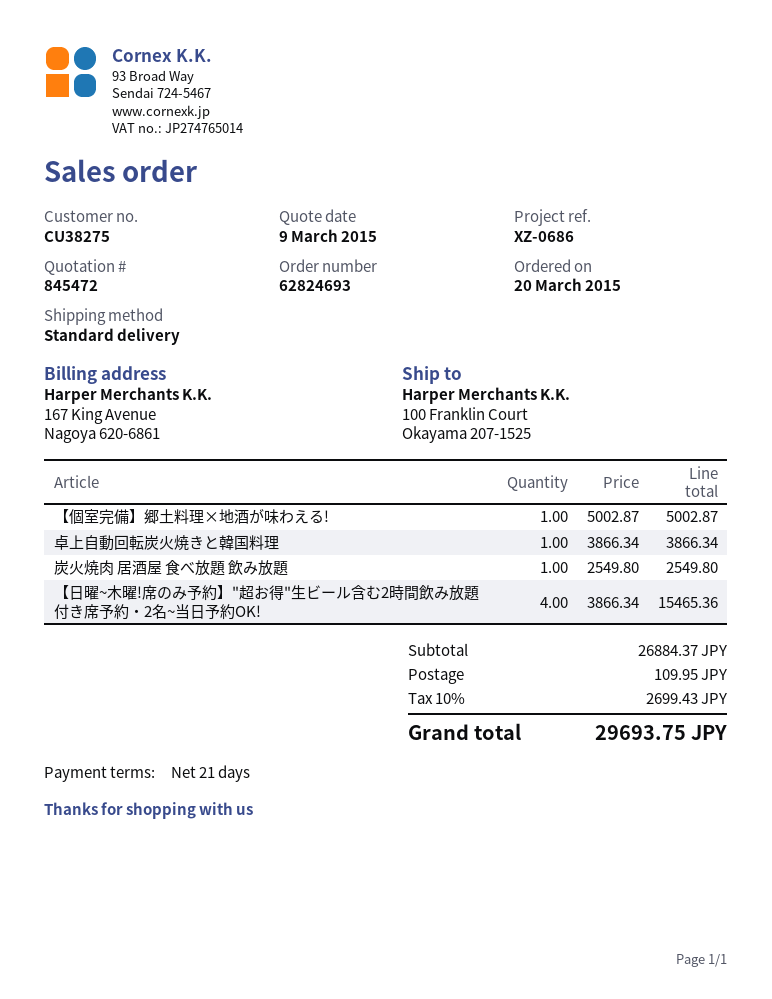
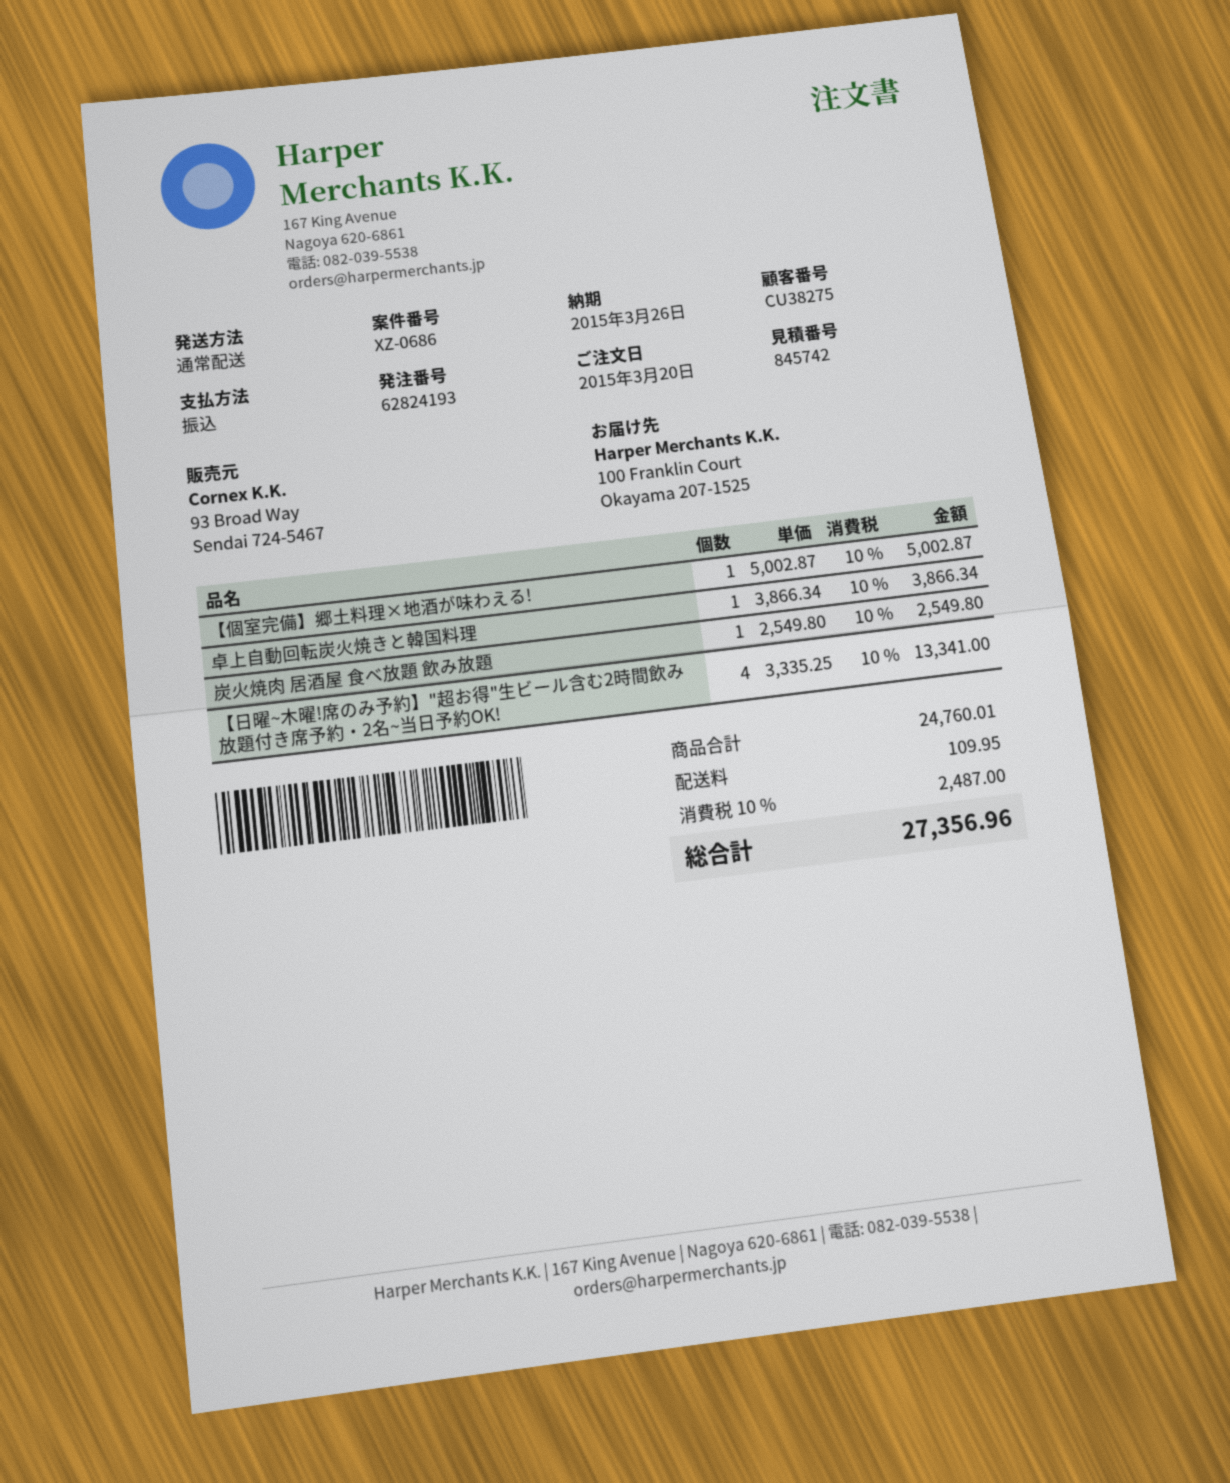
quote number: 845472 -> 845742
order number: 62824693 -> 62824193
【日曜~木曜!席のみ予約】"超お得"生ビール含む2時間飲み放題付き席予約・2名~当日予約OK!: 4 x 3866.34 = 15465.36 -> 4 x 3335.25 = 13341.00
subtotal: 26884.37 -> 24760.01
tax: 10% = 2699.43 -> 10% = 2487.00
total: 29693.75 -> 27356.96

